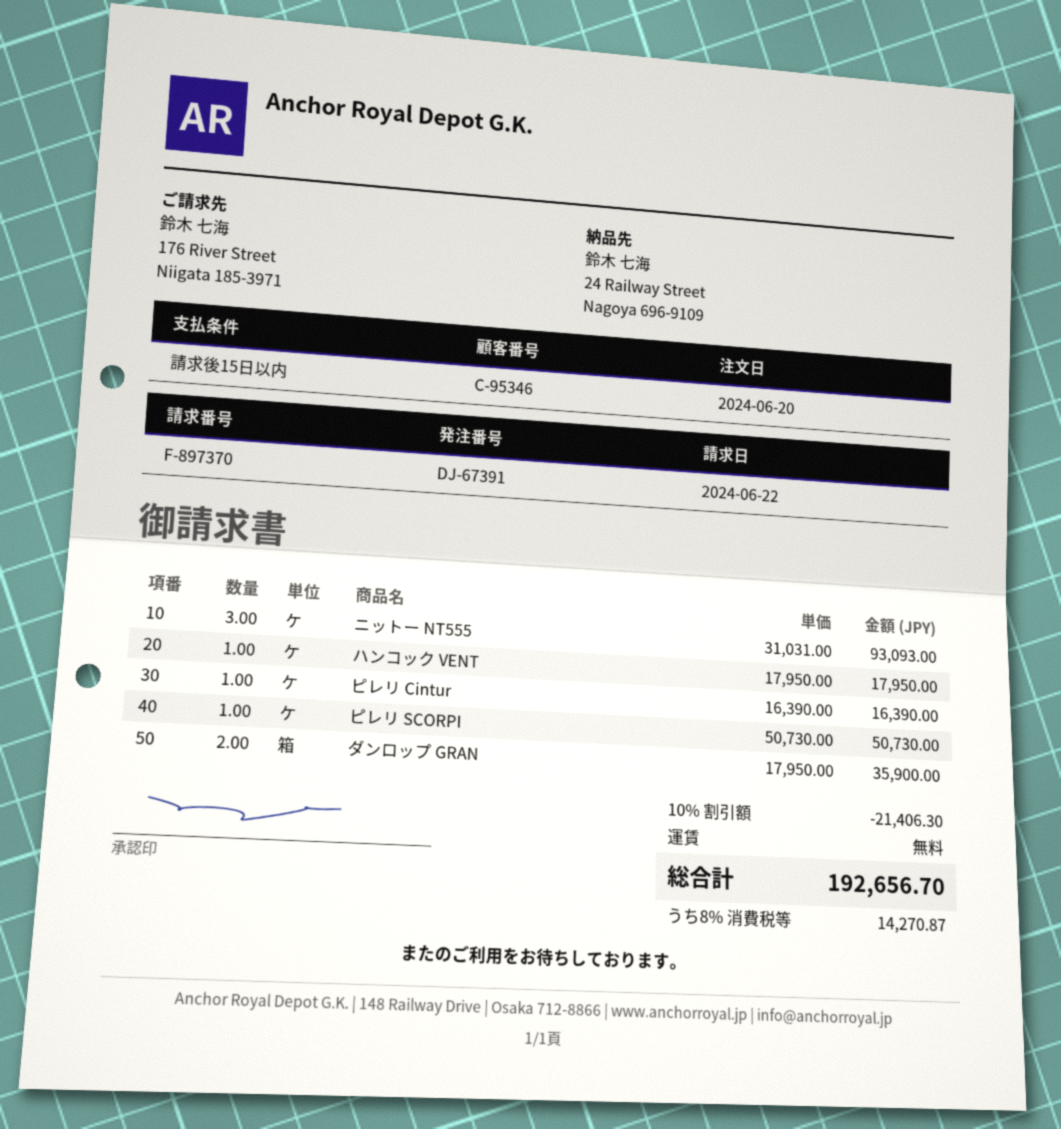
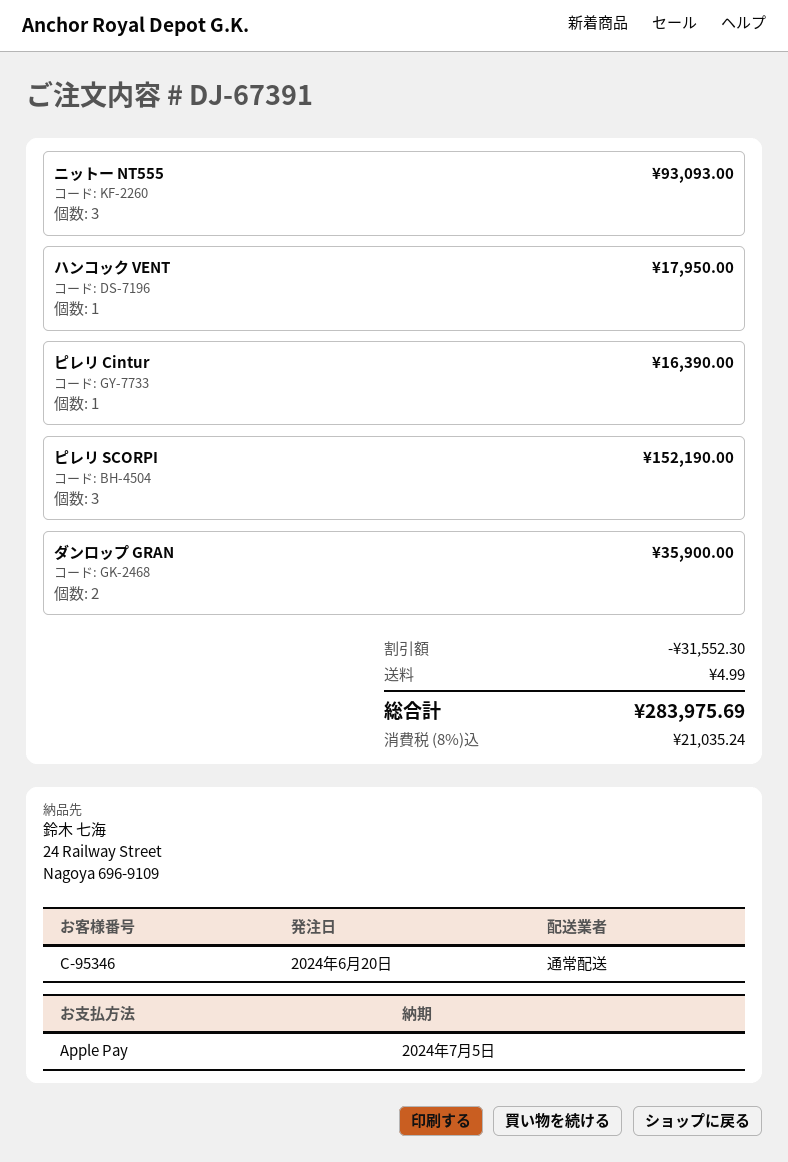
ピレリ SCORPI: 1 for 50730.00 -> 3 for 152190.00
discount: 21406.30 -> 31552.30
shipping: 0.00 -> 4.99
tax: 8% = 14270.87 -> 8% = 21035.24
total: 192656.70 -> 283975.69

